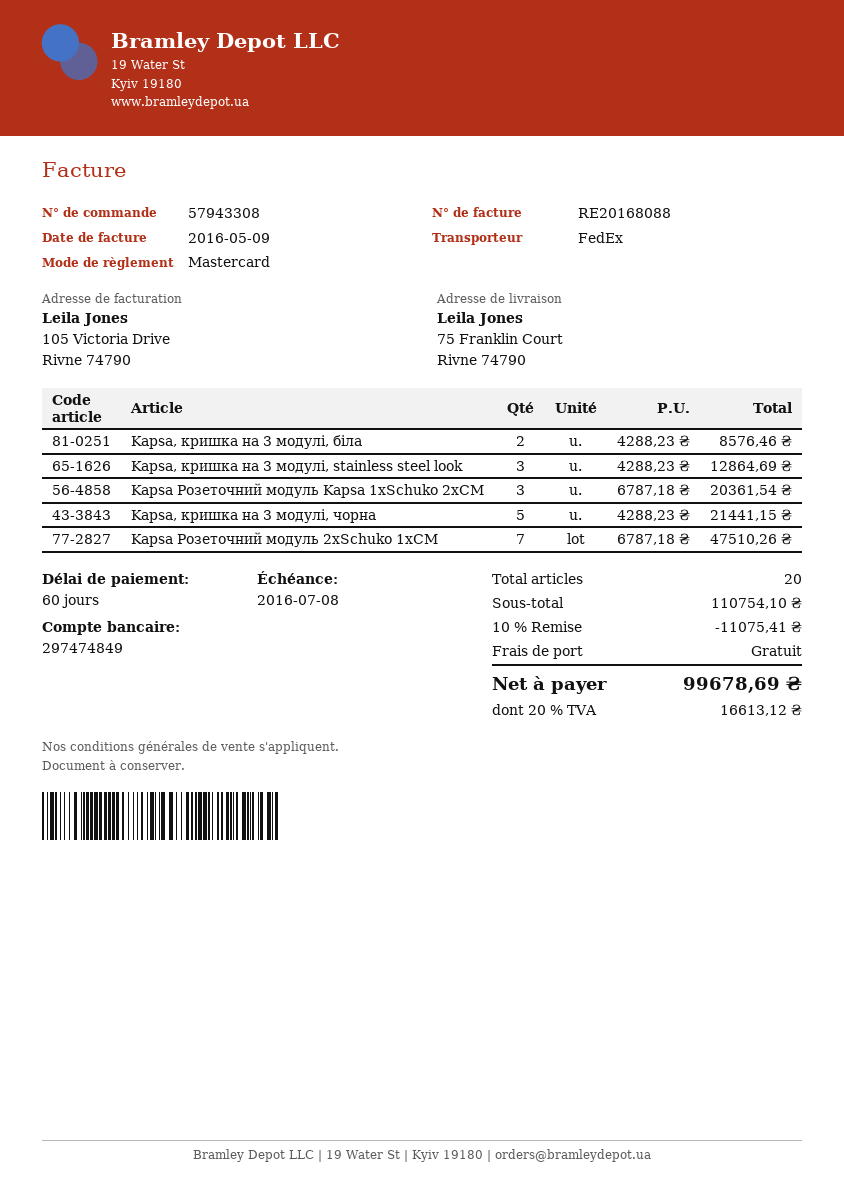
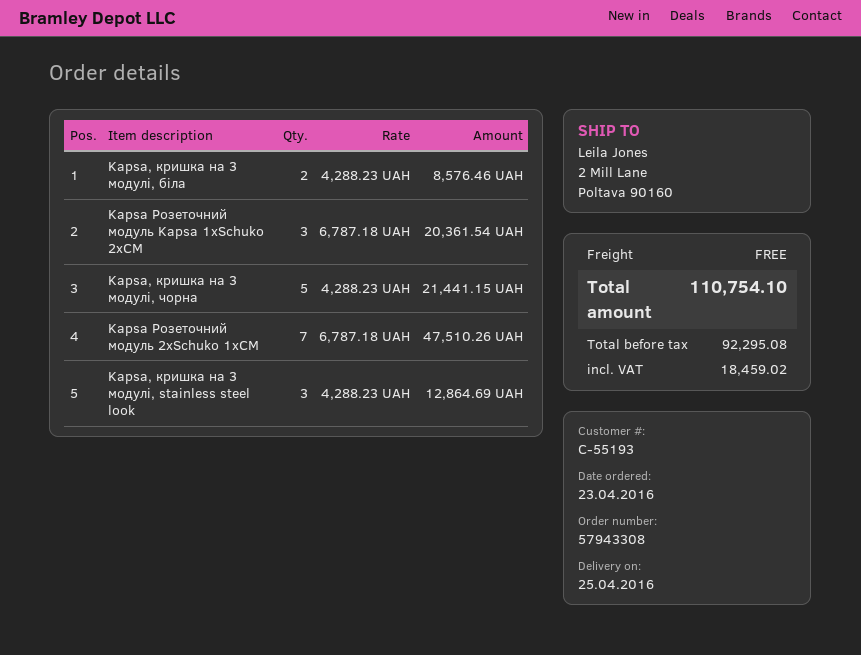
ship to: 75 Franklin Court, Rivne 74790 -> 2 Mill Lane, Poltava 90160
discount: 10% = 11075.41 -> none
tax: 16613.12 -> 18459.02
total: 99678.69 -> 110754.10

